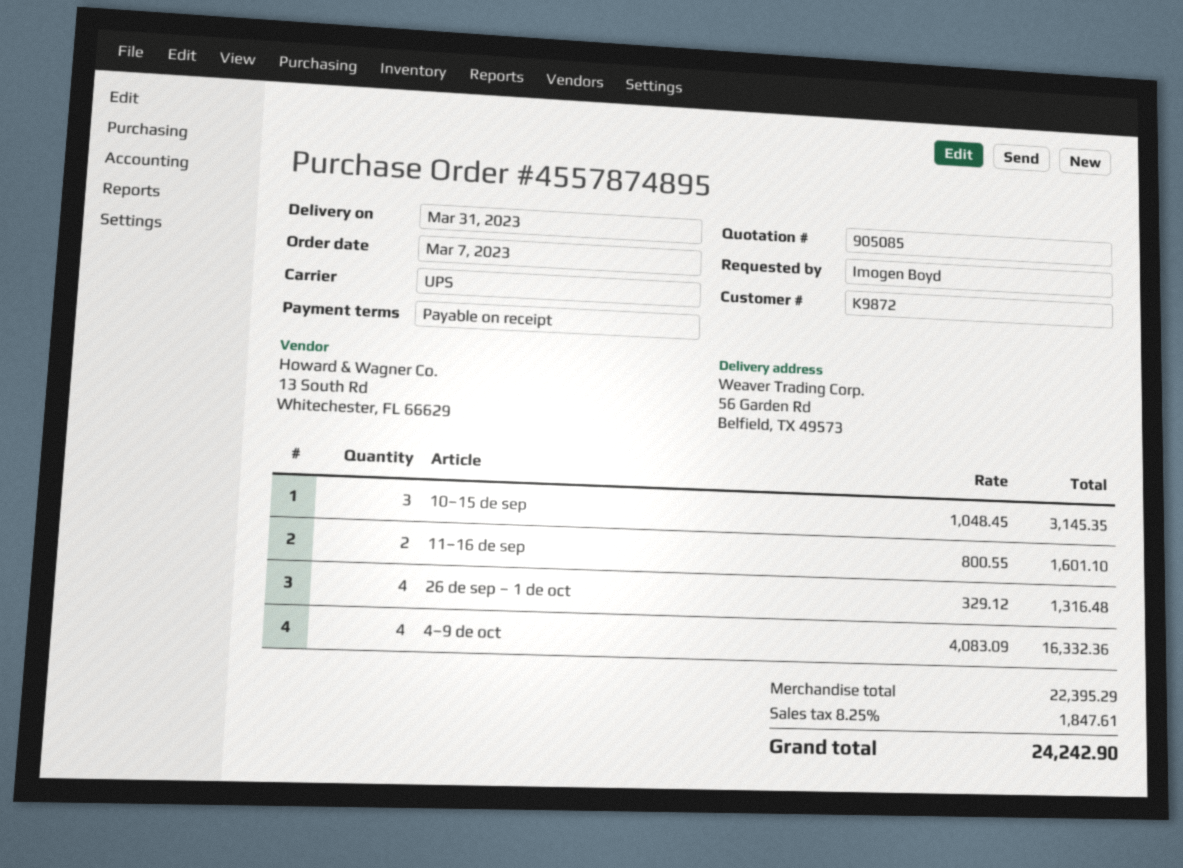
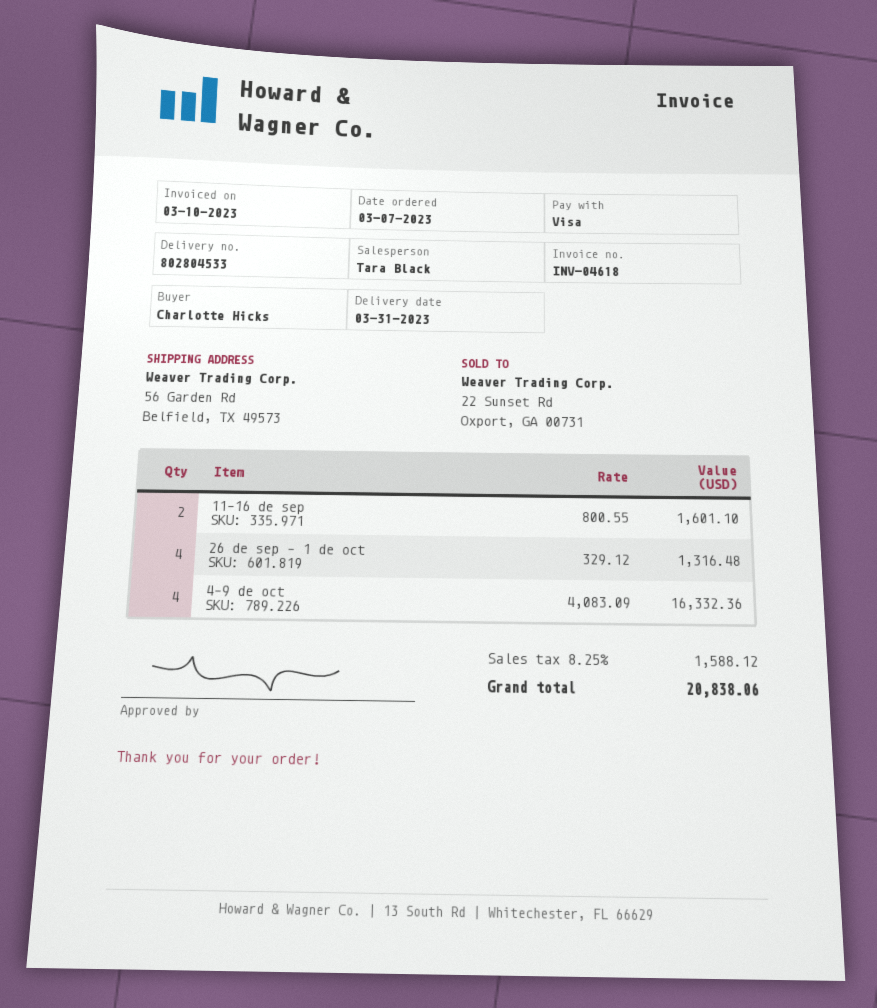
ordered by: Imogen Boyd -> Charlotte Hicks
10–15 de sep: 3 x 1048.45 = 3145.35 -> none
tax: 8.25% = 1847.61 -> 8.25% = 1588.12
total: 24242.90 -> 20838.06

